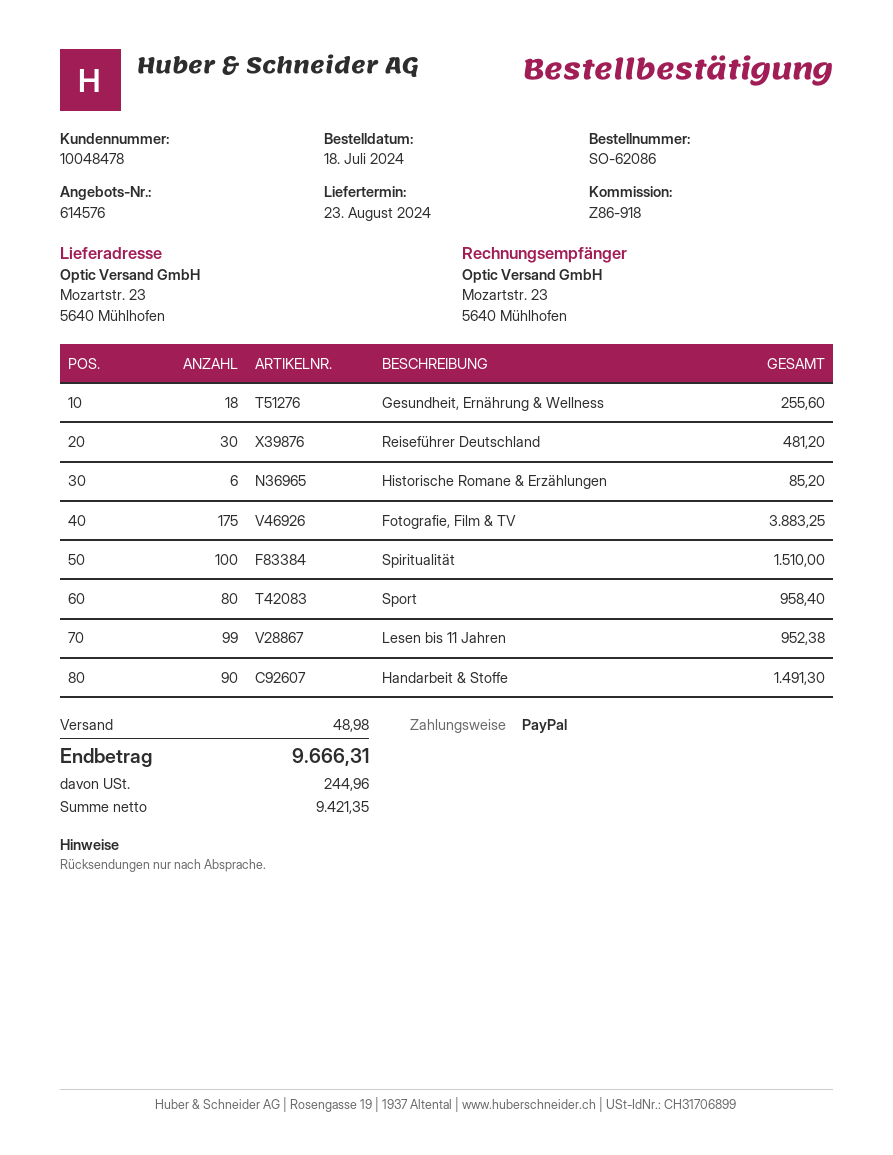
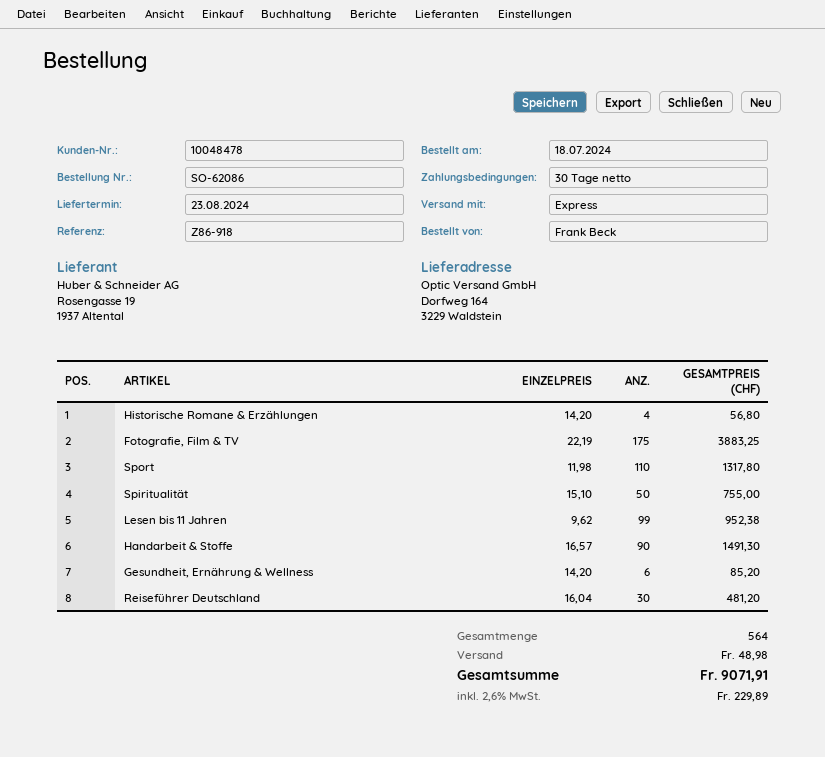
ship to: Mozartstr. 23, 5640 Mühlhofen -> Dorfweg 164, 3229 Waldstein
Gesundheit, Ernährung & Wellness: 18 for 255.60 -> 6 for 85.20
Historische Romane & Erzählungen: 6 for 85.20 -> 4 for 56.80
Spiritualität: 100 for 1510.00 -> 50 for 755.00
Sport: 80 for 958.40 -> 110 for 1317.80
tax: 244.96 -> 229.89
total: 9666.31 -> 9071.91

